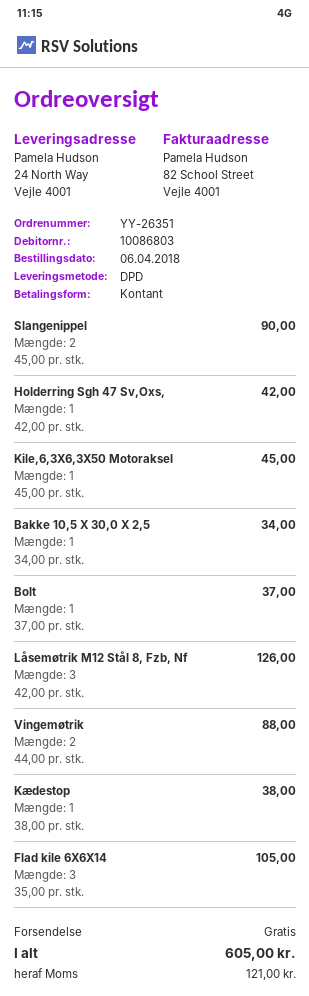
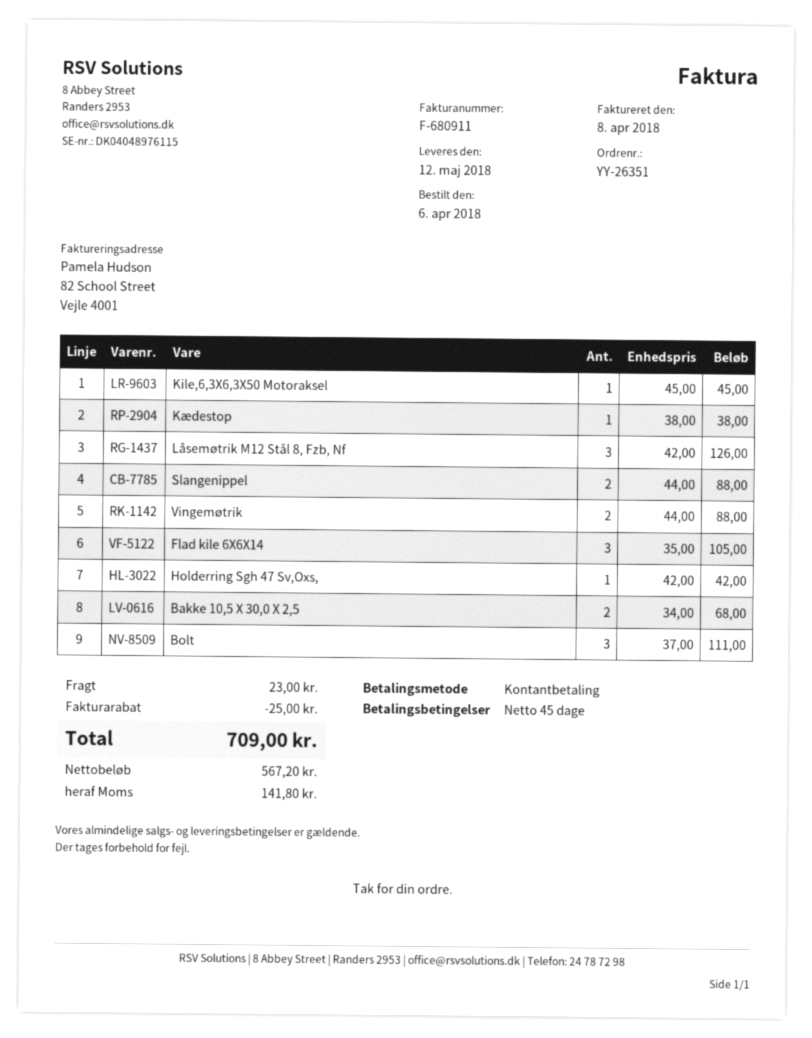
Slangenippel: 2 x 45.00 = 90.00 -> 2 x 44.00 = 88.00
Bakke 10,5 X 30,0 X 2,5: 1 x 34.00 = 34.00 -> 2 x 34.00 = 68.00
Bolt: 1 x 37.00 = 37.00 -> 3 x 37.00 = 111.00
discount: none -> 25.00
shipping: 0.00 -> 23.00
tax: 121.00 -> 141.80
total: 605.00 -> 709.00

